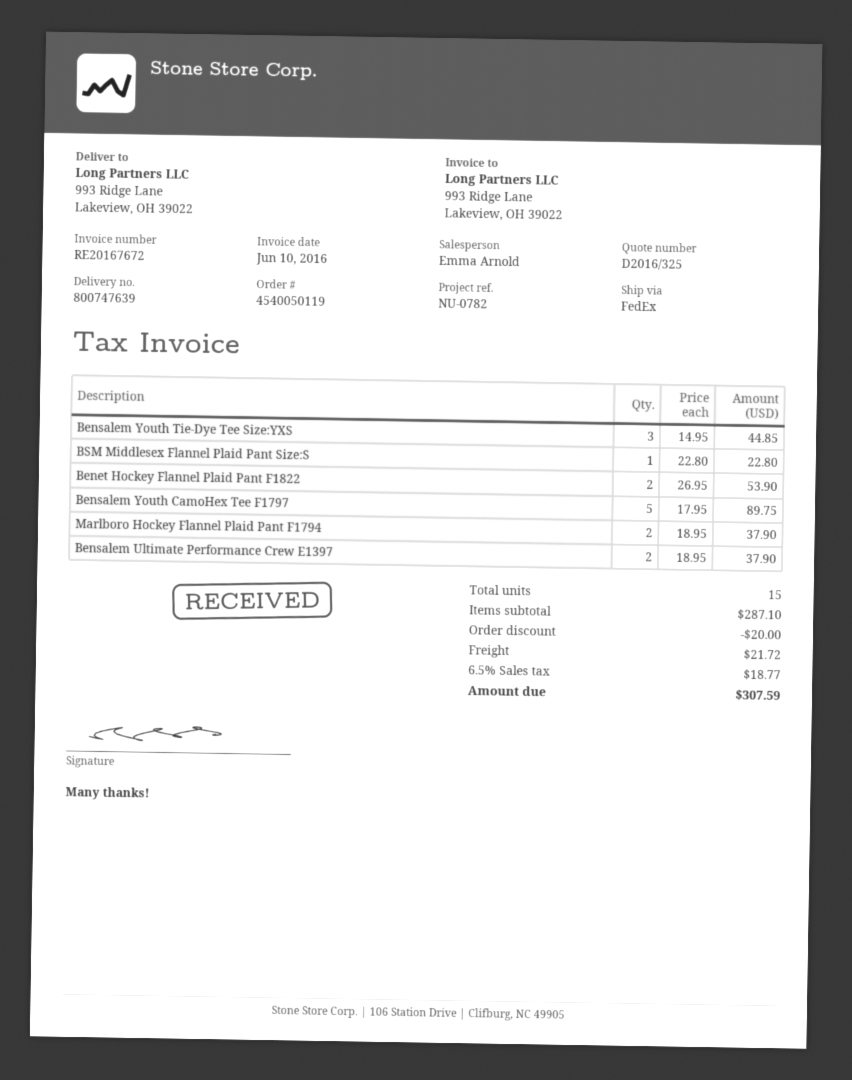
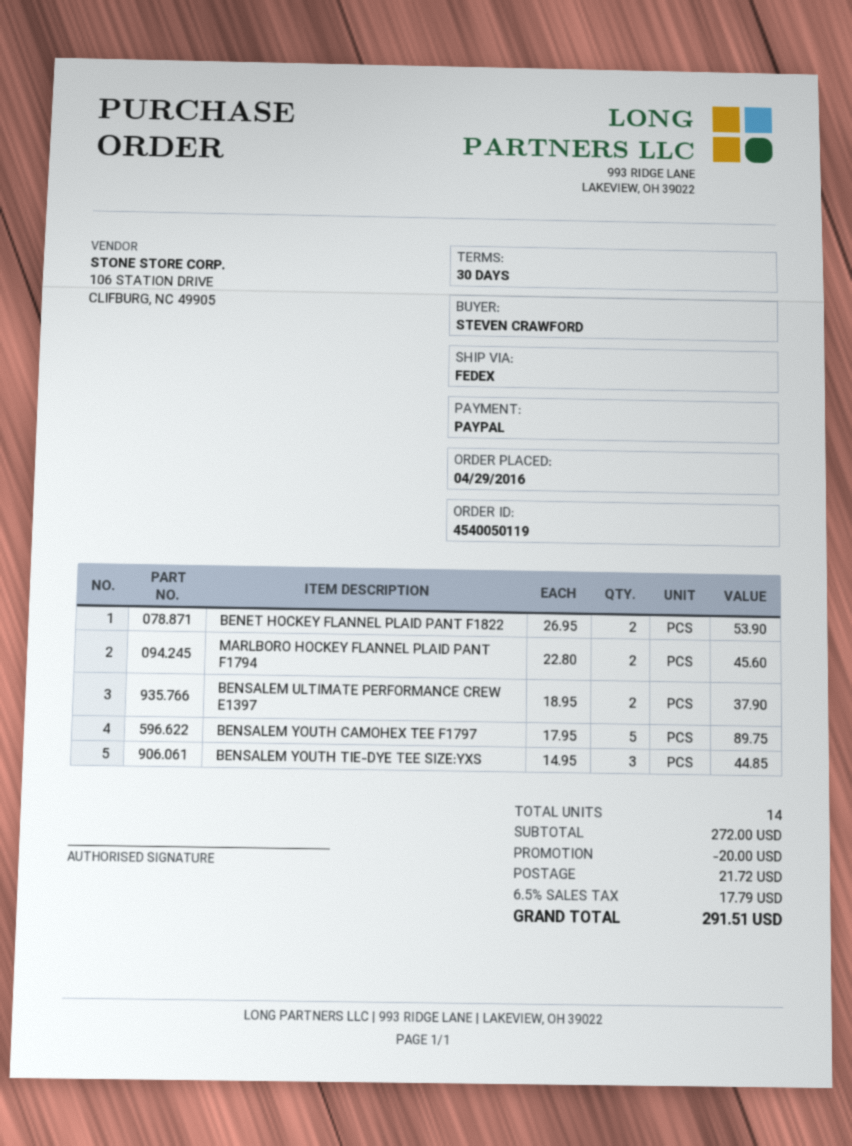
BSM Middlesex Flannel Plaid Pant Size:S: 1 x 22.80 = 22.80 -> none
Marlboro Hockey Flannel Plaid Pant F1794: 2 x 18.95 = 37.90 -> 2 x 22.80 = 45.60
total quantity: 15 -> 14
subtotal: 287.10 -> 272.00
tax: 6.5% = 18.77 -> 6.5% = 17.79
total: 307.59 -> 291.51

